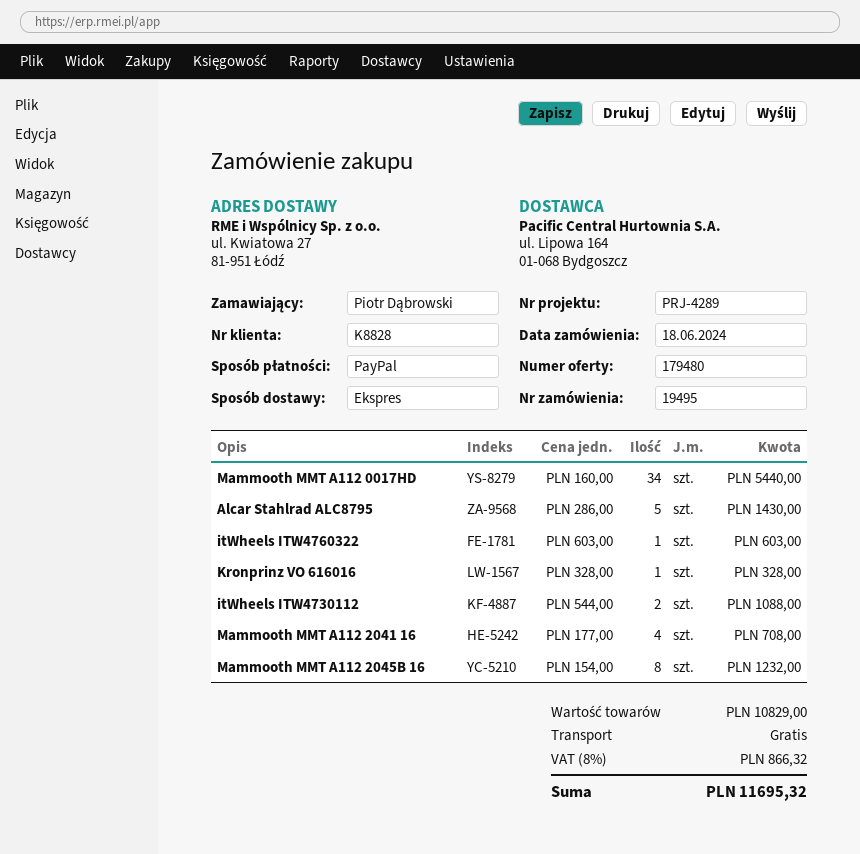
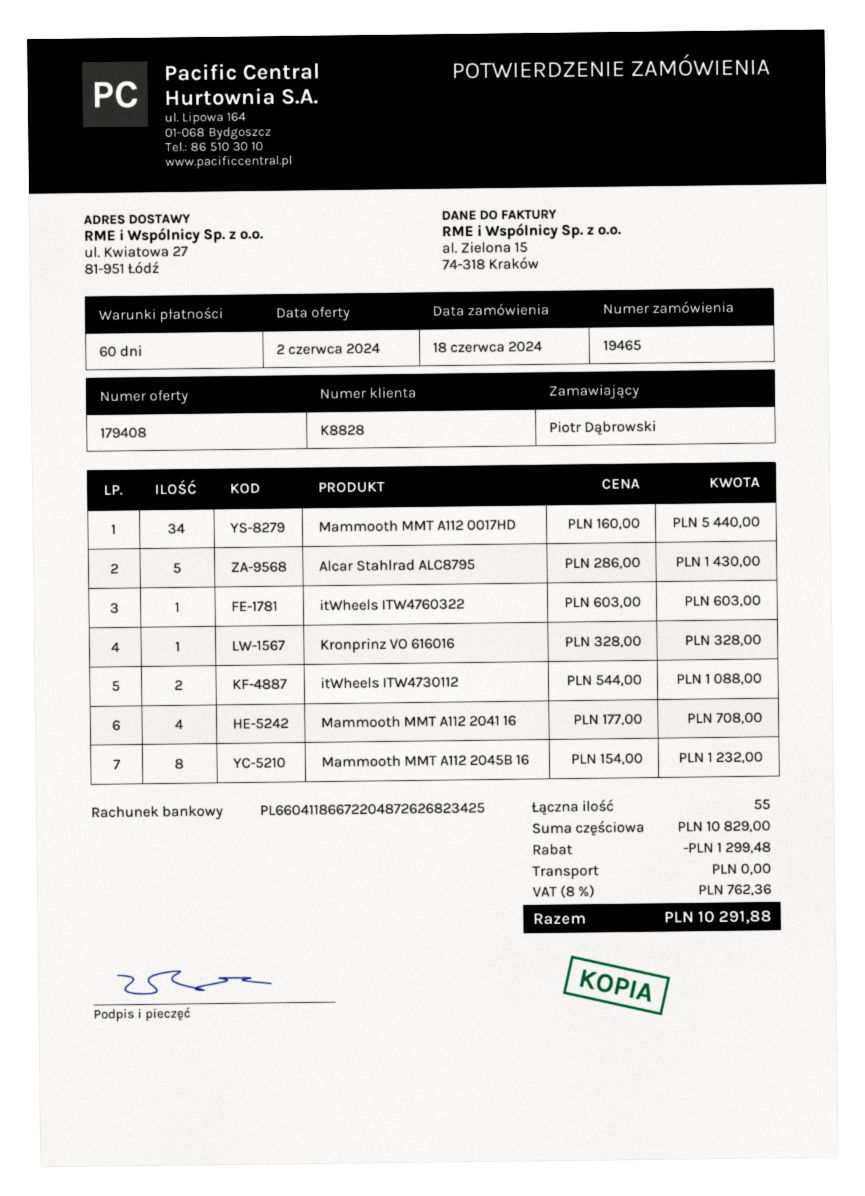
quote number: 179480 -> 179408
order number: 19495 -> 19465
discount: none -> 1299.48
tax: 8% = 866.32 -> 8% = 762.36
total: 11695.32 -> 10291.88

